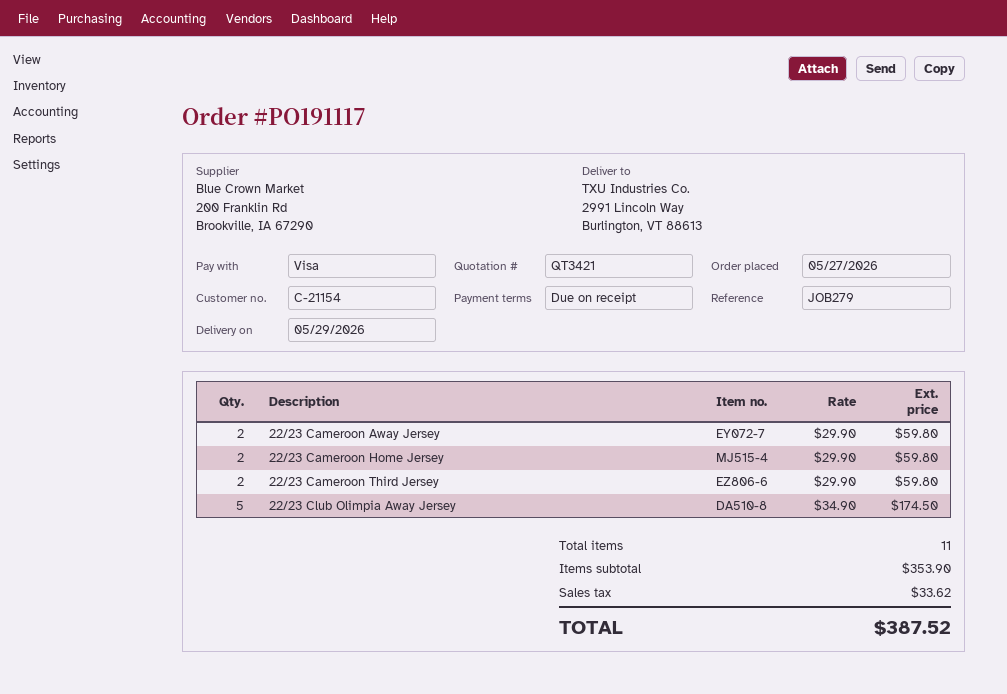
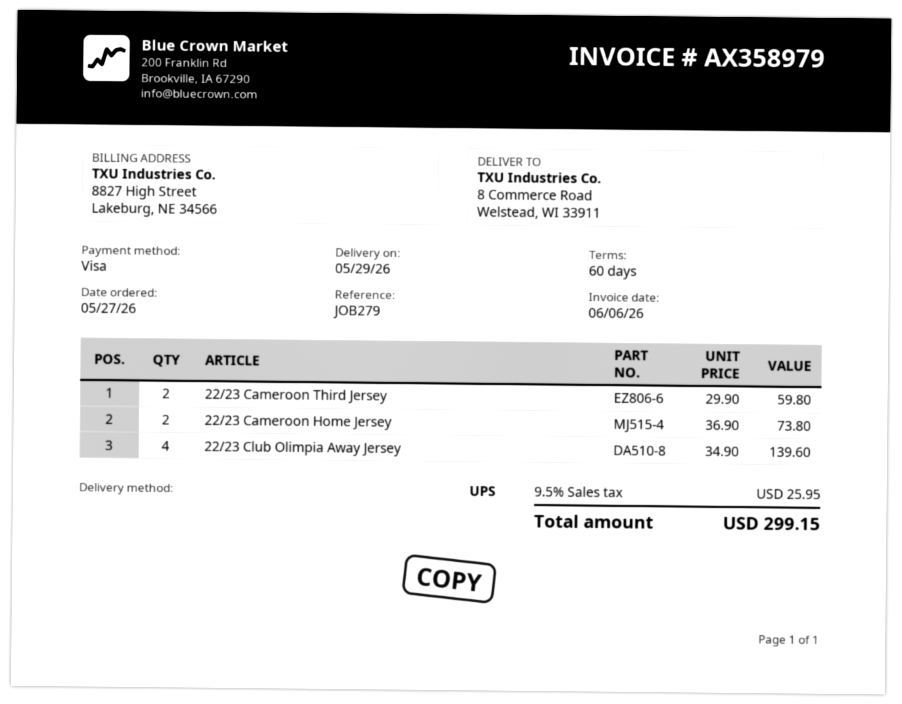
payment terms: on receipt -> 60 days
ship to: 2991 Lincoln Way, Burlington, VT 88613 -> 8 Commerce Road, Welstead, WI 33911
22/23 Cameroon Away Jersey: 2 x 29.90 = 59.80 -> none
22/23 Cameroon Home Jersey: 2 x 29.90 = 59.80 -> 2 x 36.90 = 73.80
22/23 Club Olimpia Away Jersey: 5 x 34.90 = 174.50 -> 4 x 34.90 = 139.60
tax: 33.62 -> 25.95
total: 387.52 -> 299.15

